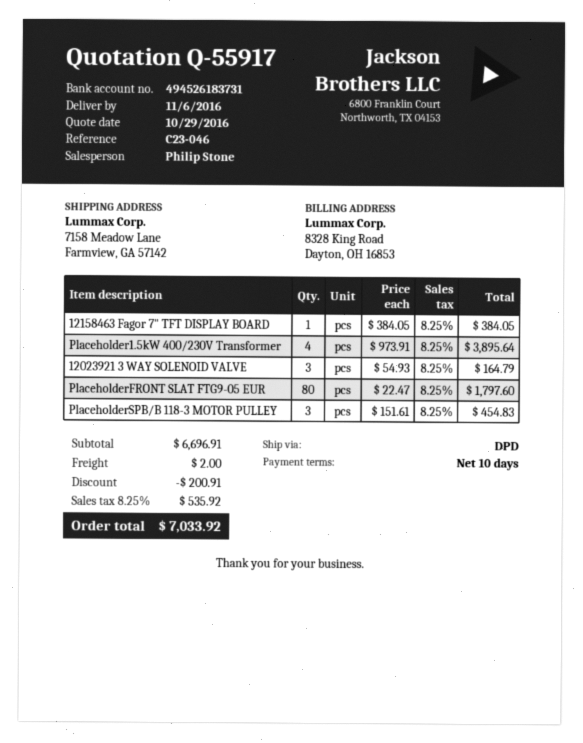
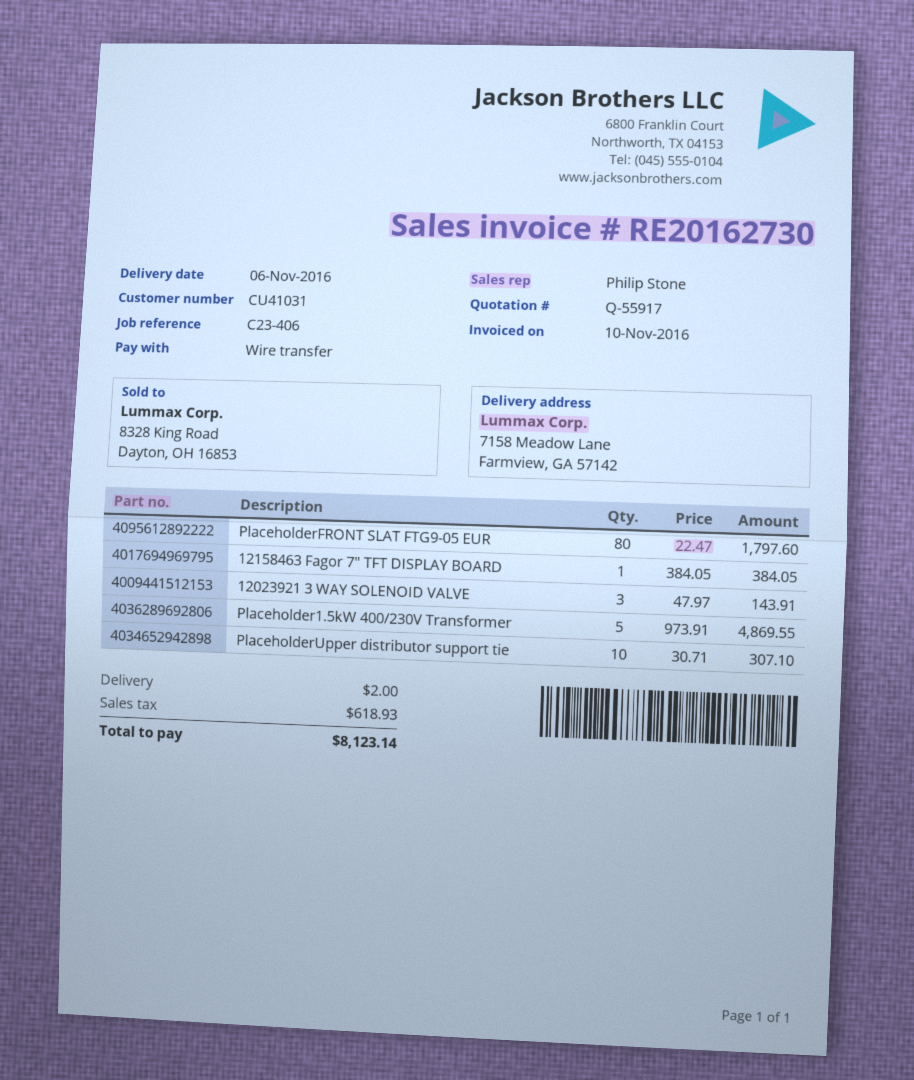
reference: C23-046 -> C23-406
Placeholder1.5kW 400/230V Transformer: 4 x 973.91 = 3895.64 -> 5 x 973.91 = 4869.55
12023921 3 WAY SOLENOID VALVE: 3 x 54.93 = 164.79 -> 3 x 47.97 = 143.91
PlaceholderSPB/B 118-3 MOTOR PULLEY: 3 x 151.61 = 454.83 -> none
PlaceholderUpper distributor support tie: none -> 10 x 30.71 = 307.10
discount: 200.91 -> none
tax: 535.92 -> 618.93
total: 7033.92 -> 8123.14

